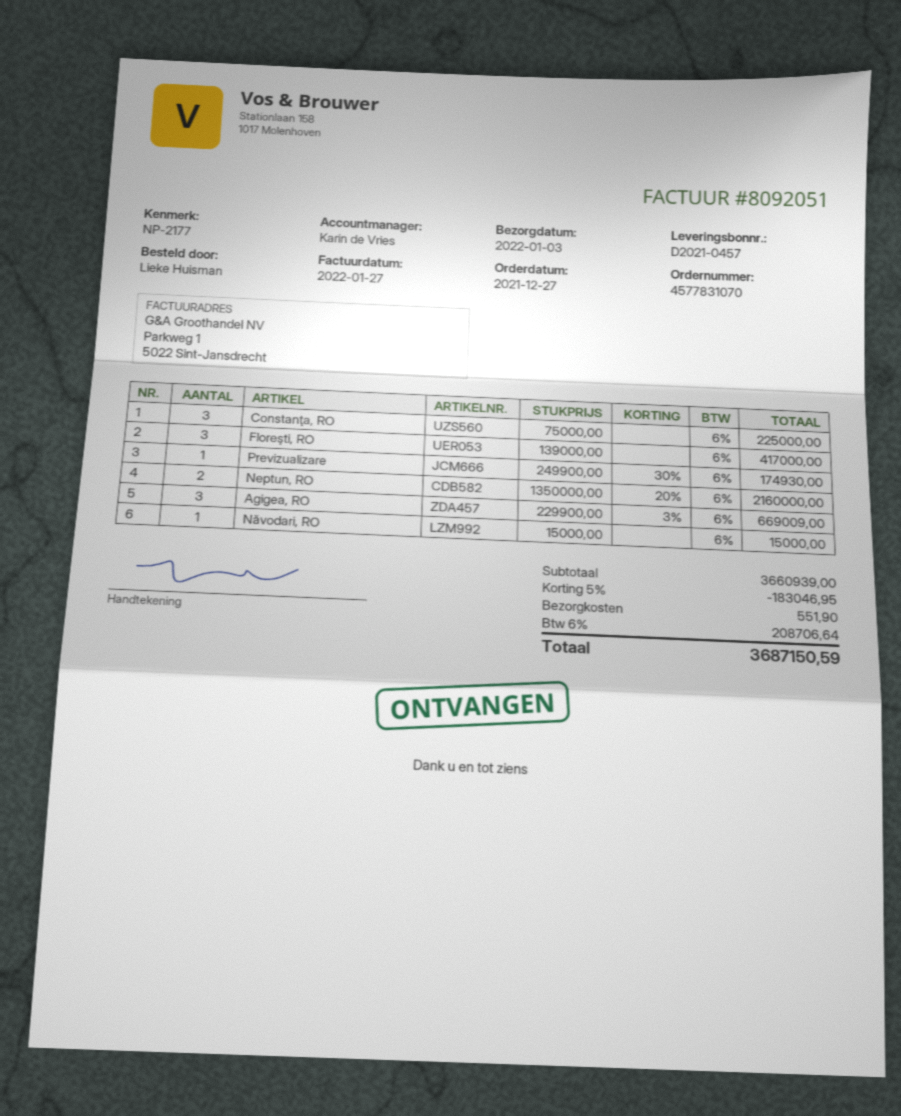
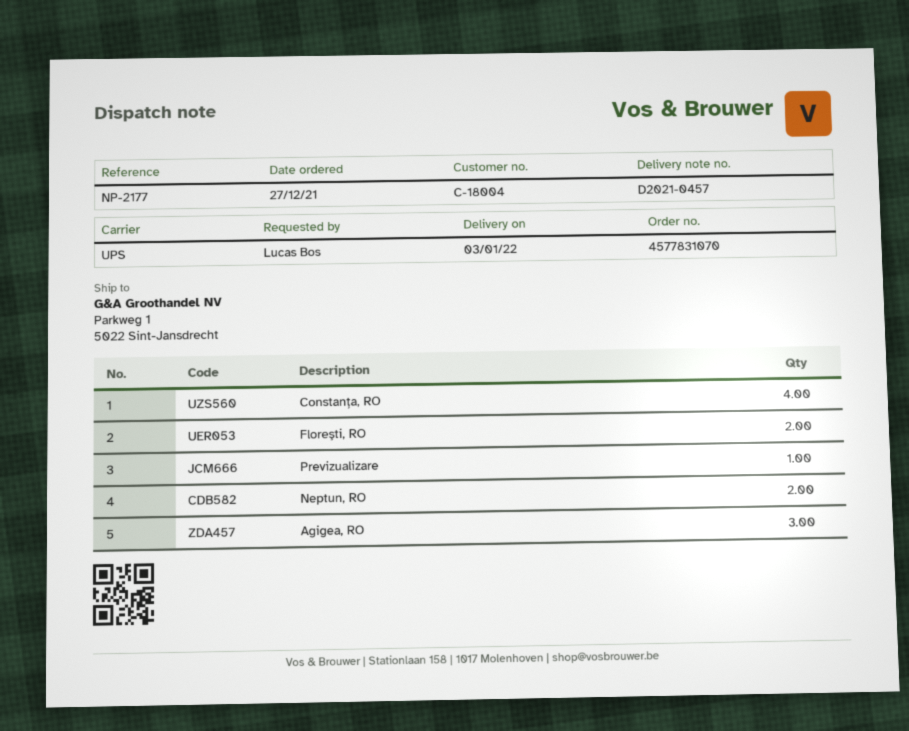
ordered by: Lieke Huisman -> Lucas Bos
Constanţa, RO: 3 -> 4
Floreşti, RO: 3 -> 2
Năvodari, RO: 1 -> none

